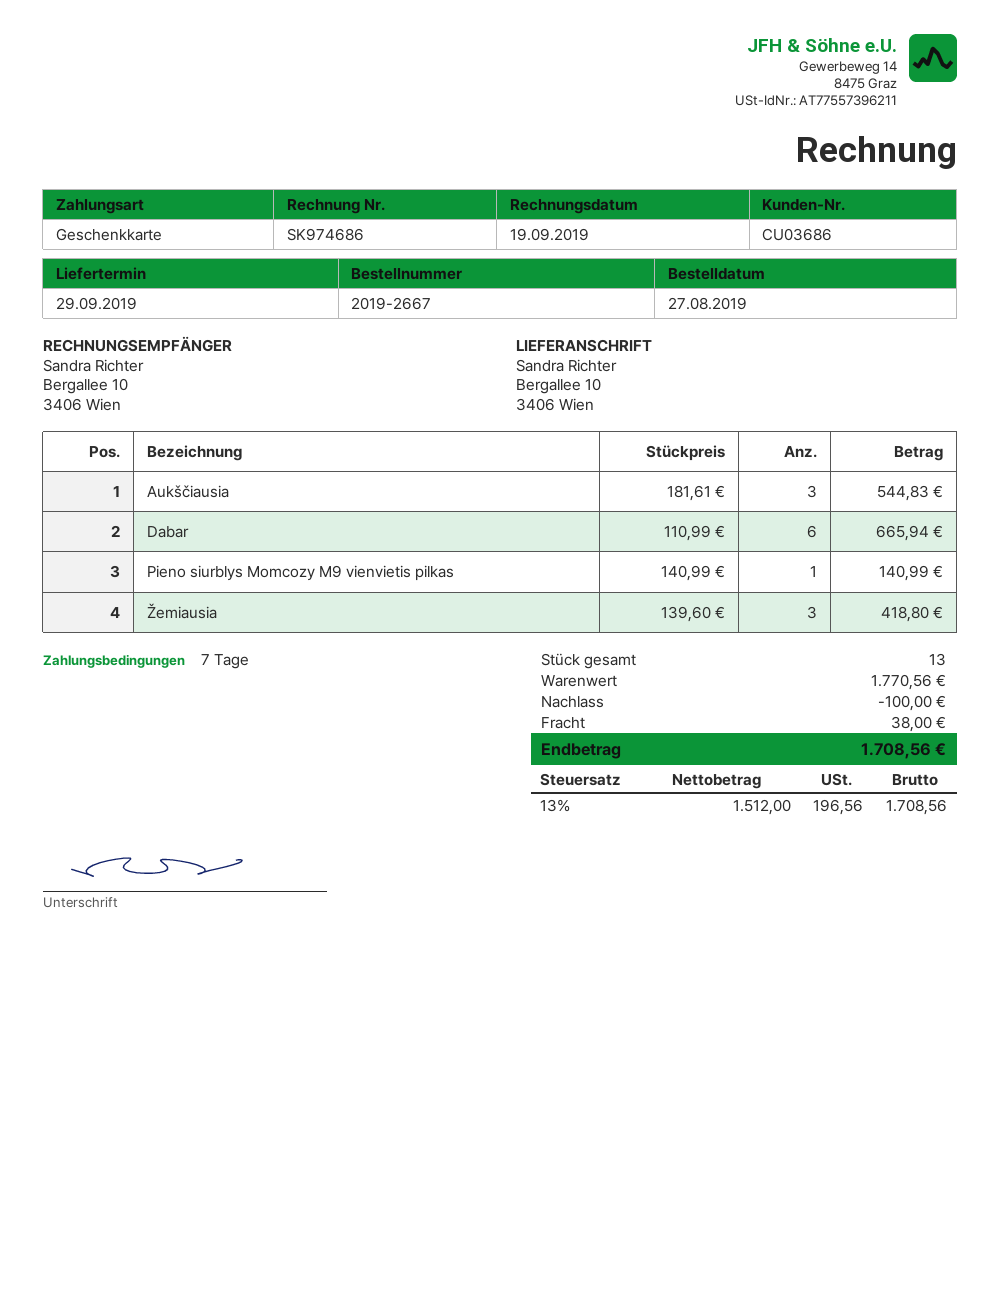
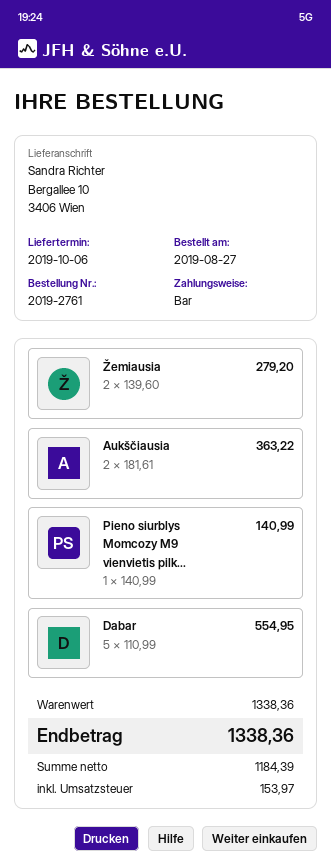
order number: 2019-2667 -> 2019-2761
delivery date: 2019-09-29 -> 2019-10-06
payment method: gift card -> cash
Aukščiausia: 3 x 181.61 = 544.83 -> 2 x 181.61 = 363.22
Dabar: 6 x 110.99 = 665.94 -> 5 x 110.99 = 554.95
Žemiausia: 3 x 139.60 = 418.80 -> 2 x 139.60 = 279.20
subtotal: 1770.56 -> 1338.36
discount: 100.00 -> none
shipping: 38.00 -> none
net: 1512.00 -> 1184.39
tax: 196.56 -> 153.97
total: 1708.56 -> 1338.36

